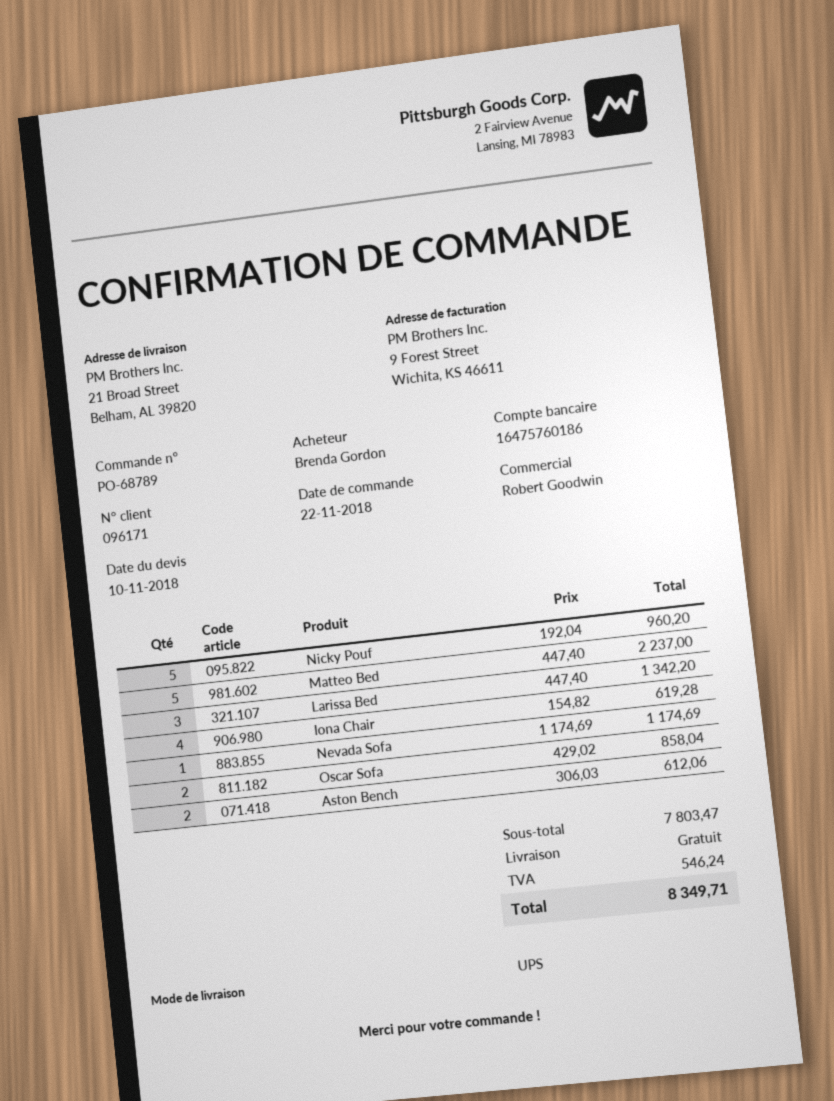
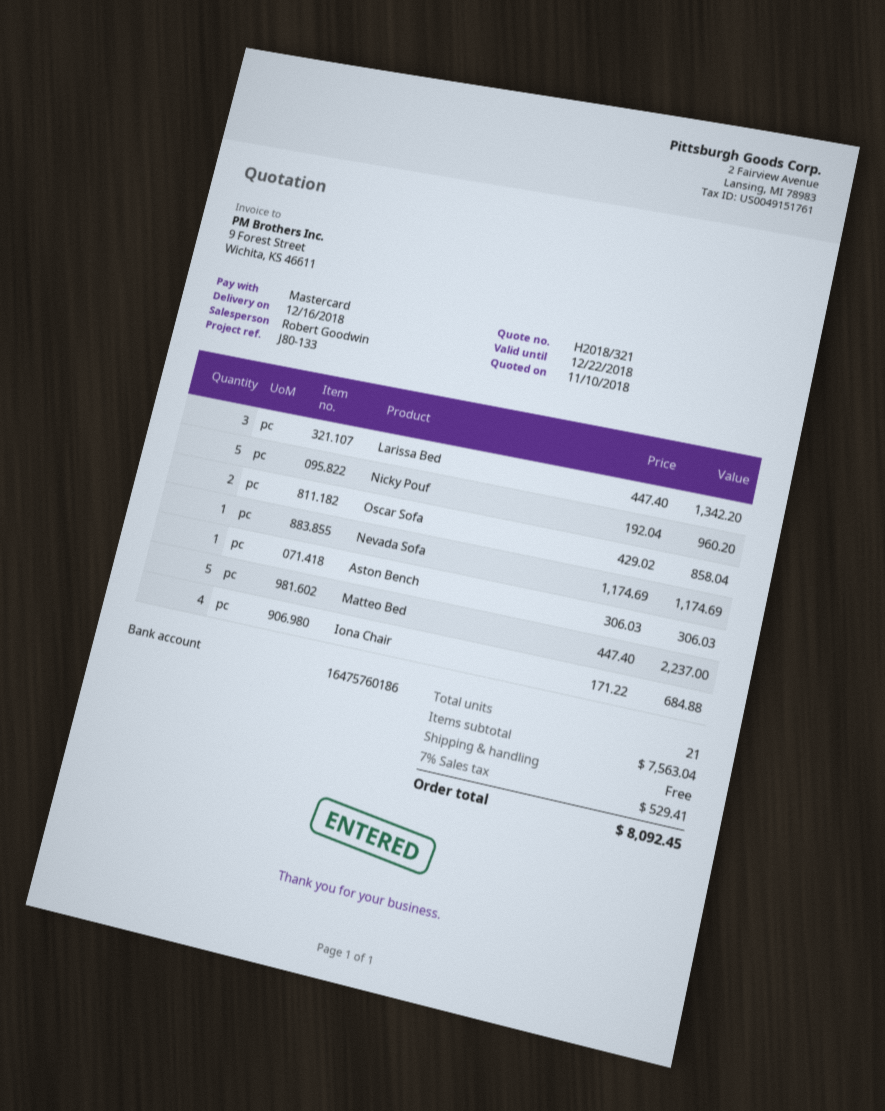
Iona Chair: 4 x 154.82 = 619.28 -> 4 x 171.22 = 684.88
Aston Bench: 2 x 306.03 = 612.06 -> 1 x 306.03 = 306.03
subtotal: 7803.47 -> 7563.04
tax: 546.24 -> 529.41
total: 8349.71 -> 8092.45

